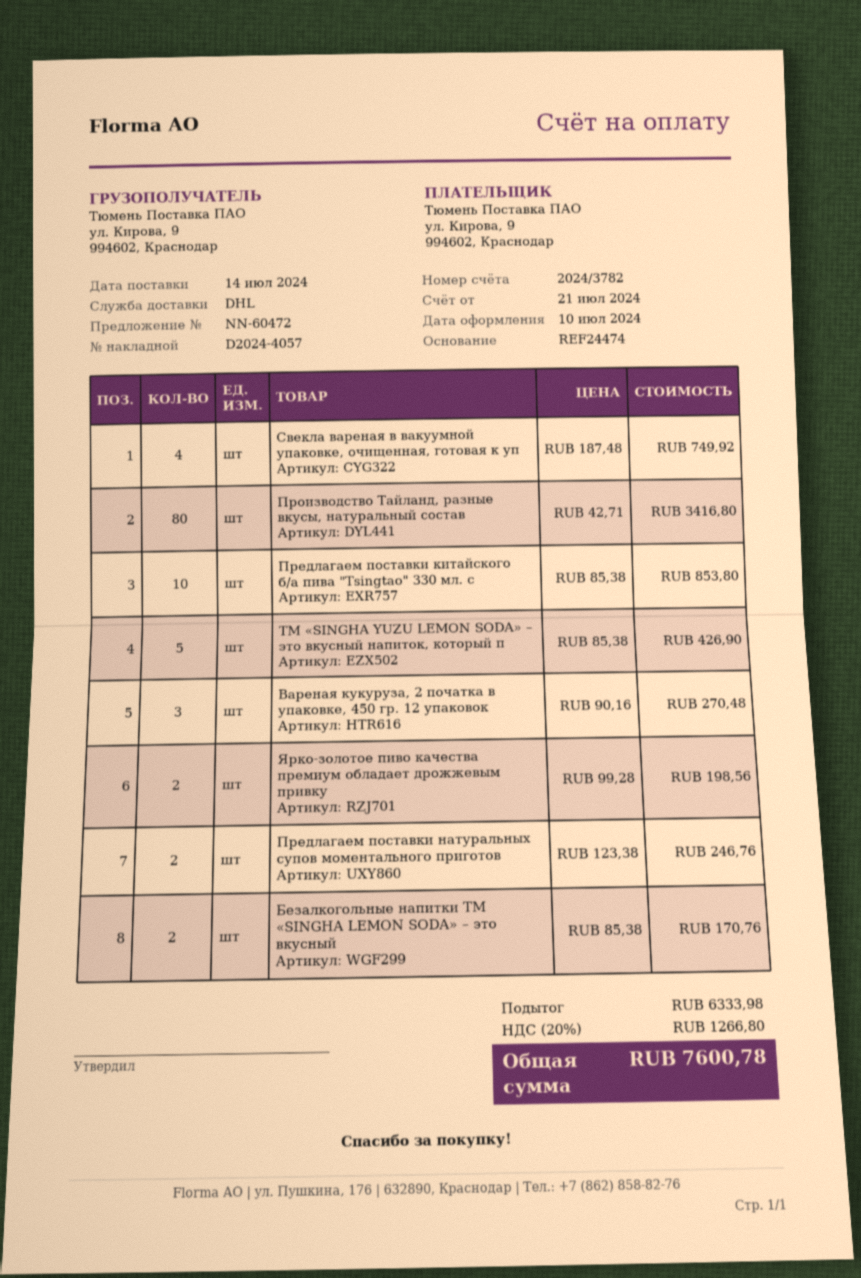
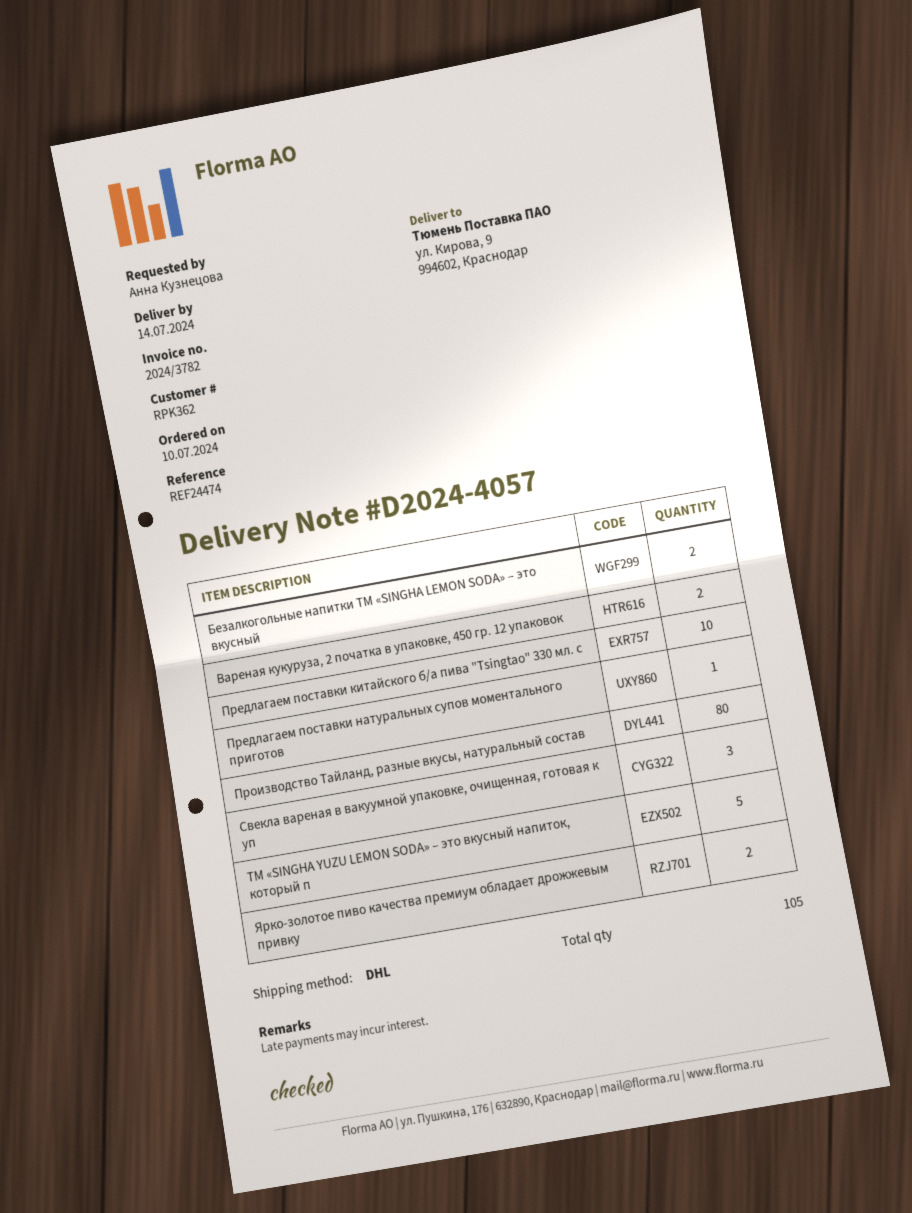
Свекла вареная в вакуумной упаковке, очищенная, готовая к уп: 4 -> 3
Вареная кукуруза, 2 початка в упаковке, 450 гр. 12 упаковок: 3 -> 2
Предлагаем поставки натуральных супов моментального приготов: 2 -> 1

